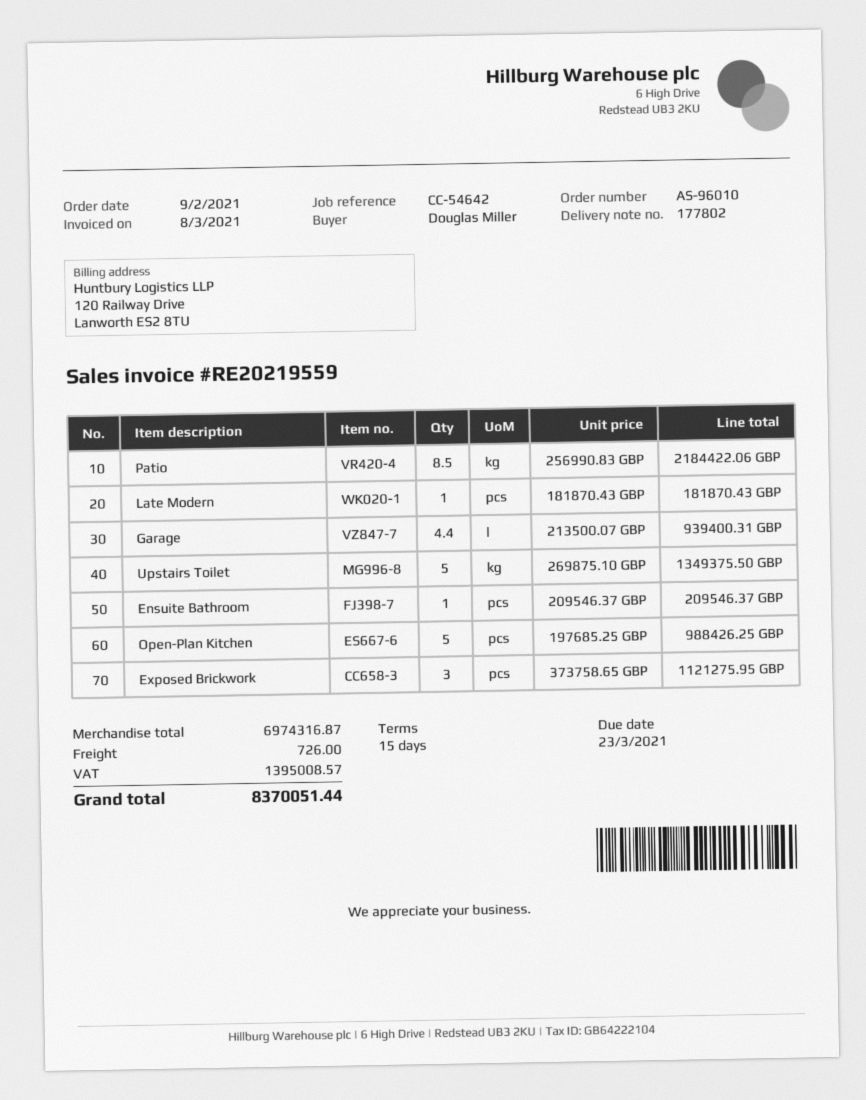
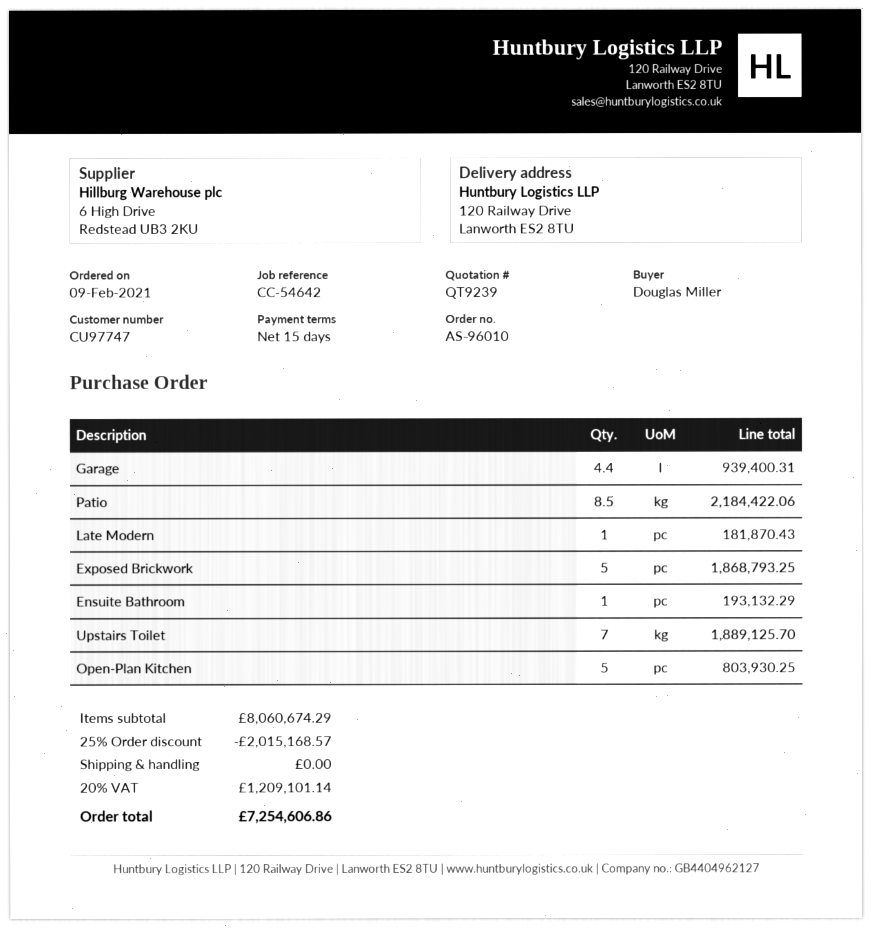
Upstairs Toilet: 5 for 1349375.50 -> 7 for 1889125.70
Ensuite Bathroom: 1 for 209546.37 -> 1 for 193132.29
Open-Plan Kitchen: 5 for 988426.25 -> 5 for 803930.25
Exposed Brickwork: 3 for 1121275.95 -> 5 for 1868793.25
subtotal: 6974316.87 -> 8060674.29
discount: none -> 25% = 2015168.57
shipping: 726.00 -> 0.00
tax: 1395008.57 -> 1209101.14
total: 8370051.44 -> 7254606.86

